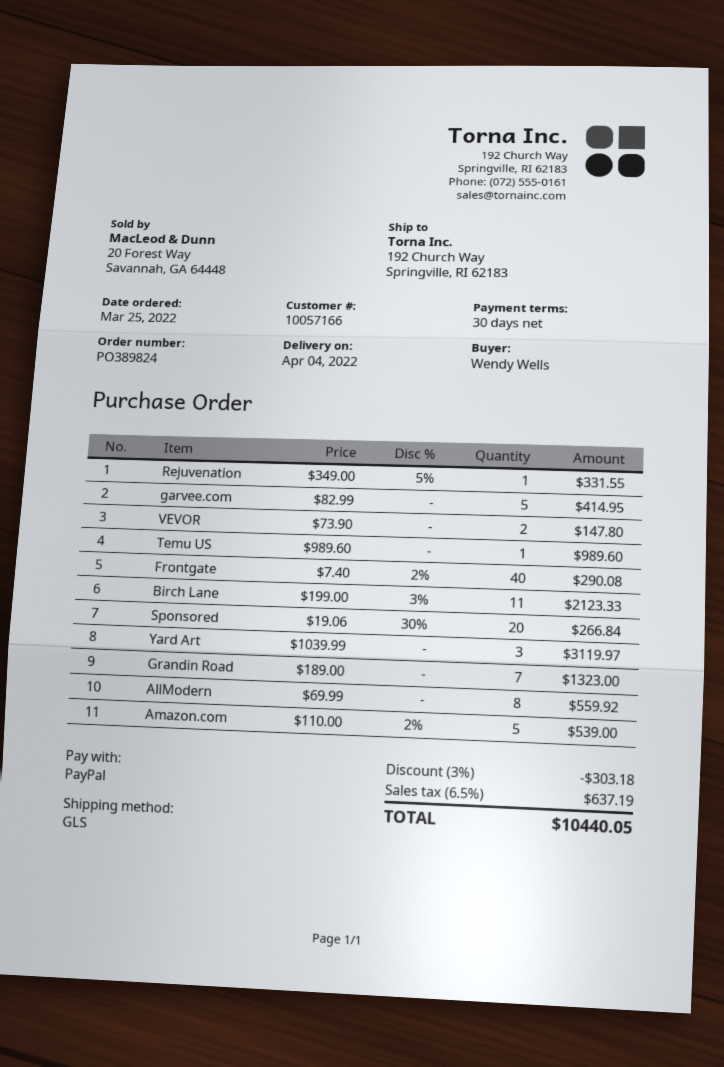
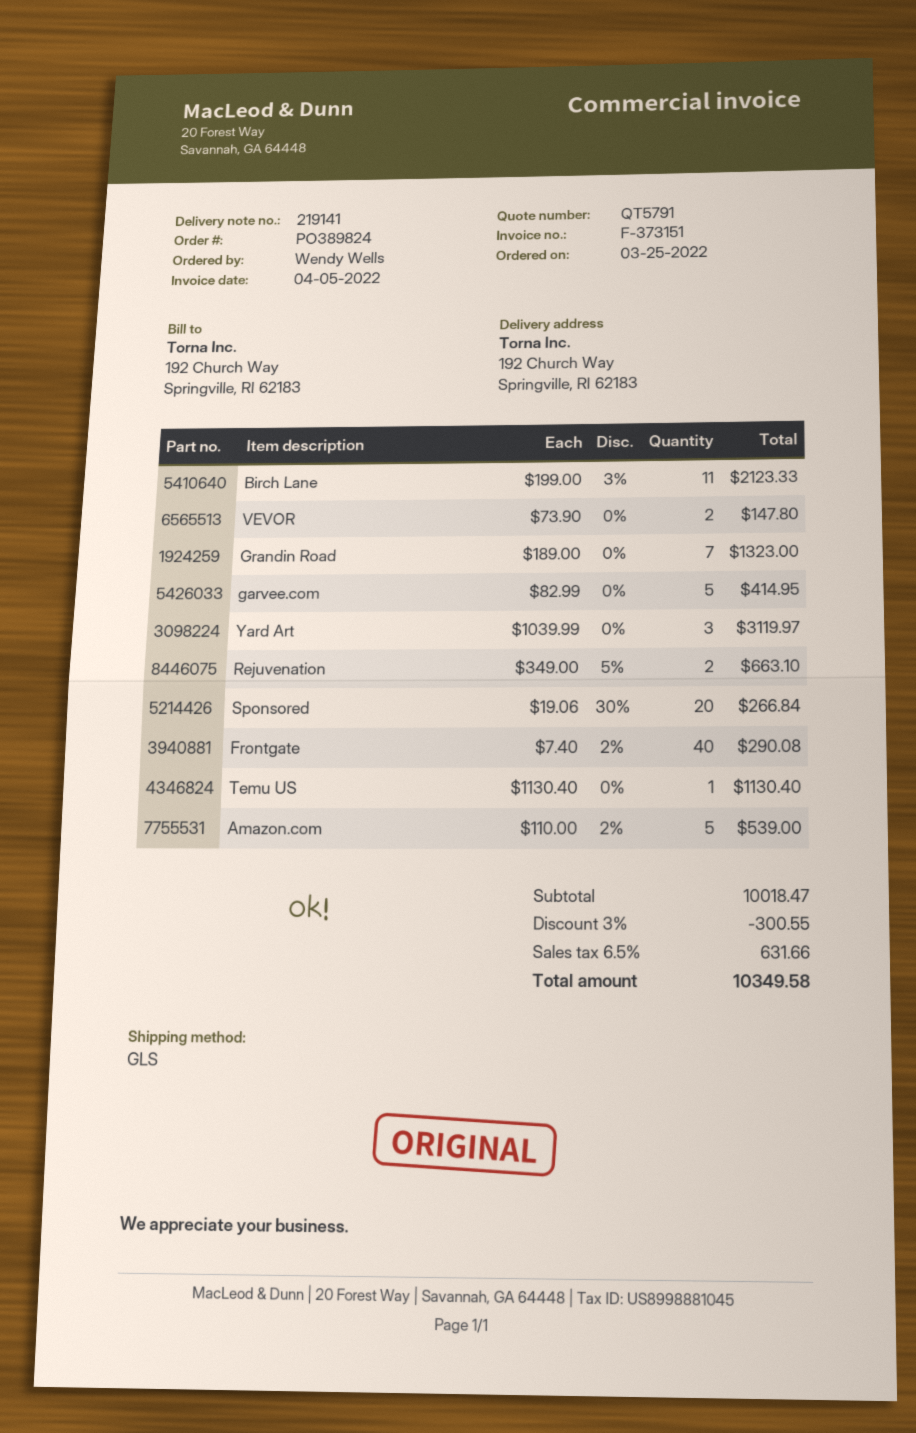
Rejuvenation: 1 x 349.00 - 5% = 331.55 -> 2 x 349.00 - 5% = 663.10
Temu US: 1 x 989.60 = 989.60 -> 1 x 1130.40 = 1130.40
AllModern: 8 x 69.99 = 559.92 -> none
discount: 3% = 303.18 -> 3% = 300.55
tax: 6.5% = 637.19 -> 6.5% = 631.66
total: 10440.05 -> 10349.58

